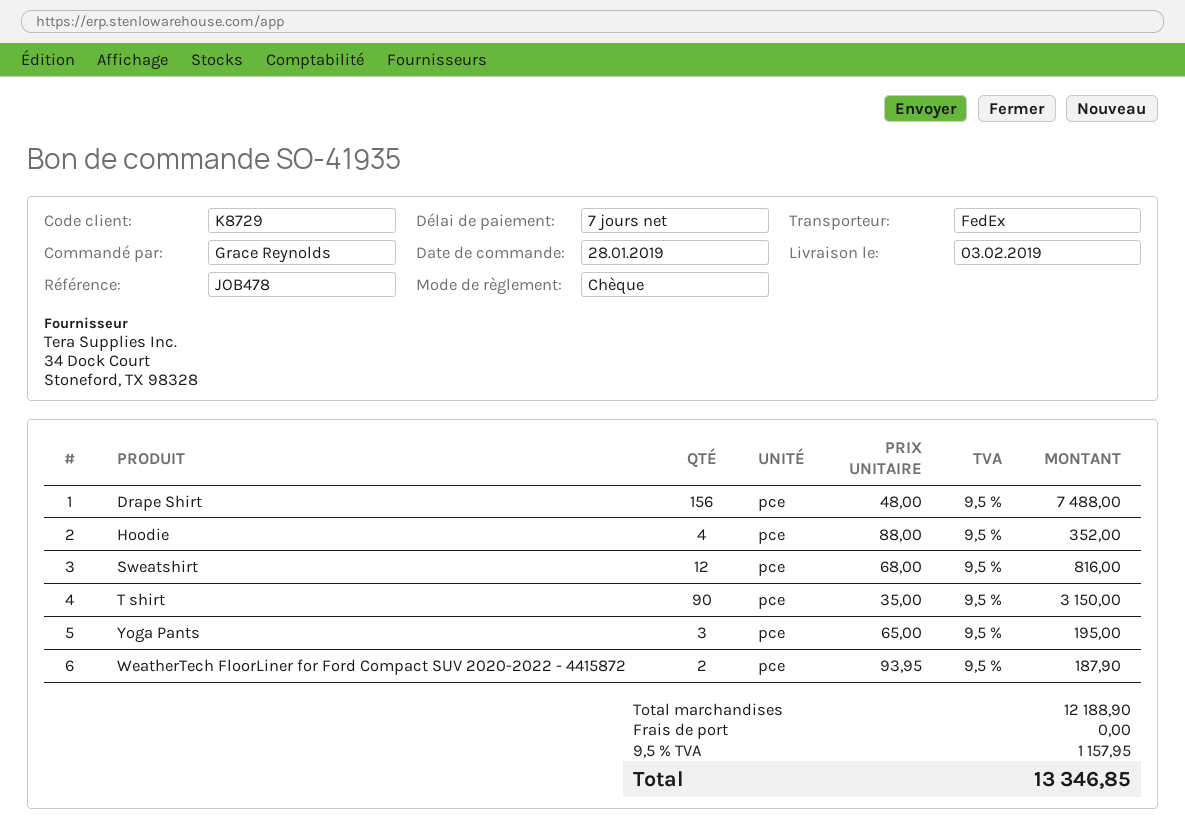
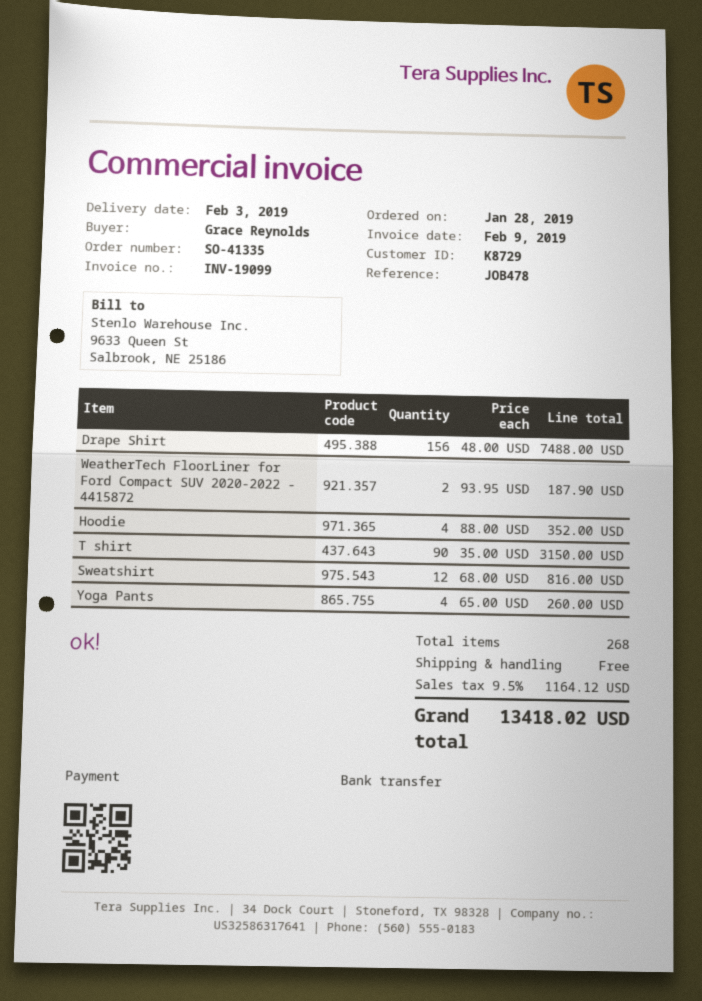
order number: SO-41935 -> SO-41335
payment method: cheque -> bank transfer
Yoga Pants: 3 x 65.00 = 195.00 -> 4 x 65.00 = 260.00
tax: 9.5% = 1157.95 -> 9.5% = 1164.12
total: 13346.85 -> 13418.02

